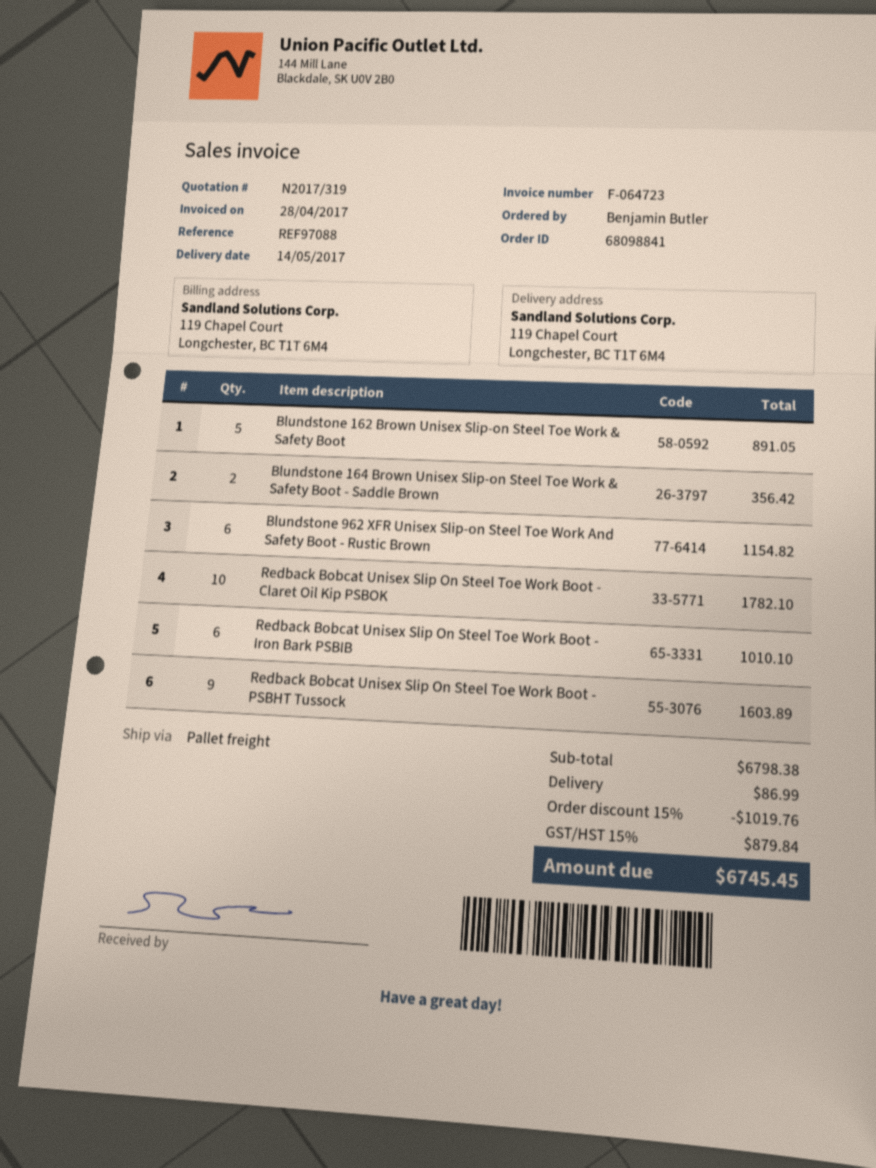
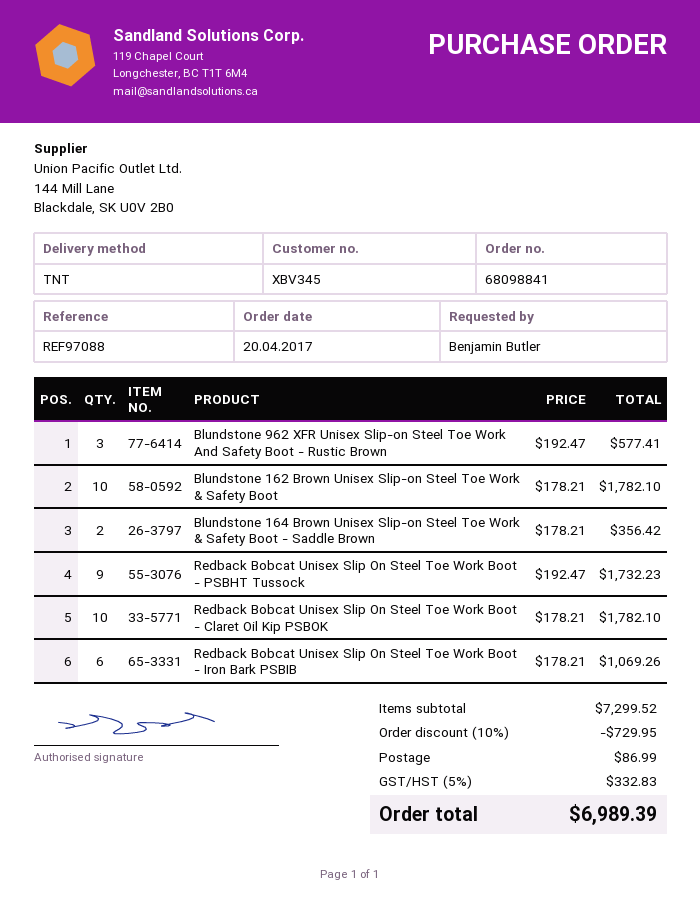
shipping method: pallet freight -> TNT
Blundstone 162 Brown Unisex Slip-on Steel Toe Work & Safety Boot: 5 for 891.05 -> 10 for 1782.10
Blundstone 962 XFR Unisex Slip-on Steel Toe Work And Safety Boot - Rustic Brown: 6 for 1154.82 -> 3 for 577.41
Redback Bobcat Unisex Slip On Steel Toe Work Boot - Iron Bark PSBIB: 6 for 1010.10 -> 6 for 1069.26
Redback Bobcat Unisex Slip On Steel Toe Work Boot - PSBHT Tussock: 9 for 1603.89 -> 9 for 1732.23
subtotal: 6798.38 -> 7299.52
discount: 15% = 1019.76 -> 10% = 729.95
tax: 15% = 879.84 -> 5% = 332.83
total: 6745.45 -> 6989.39

